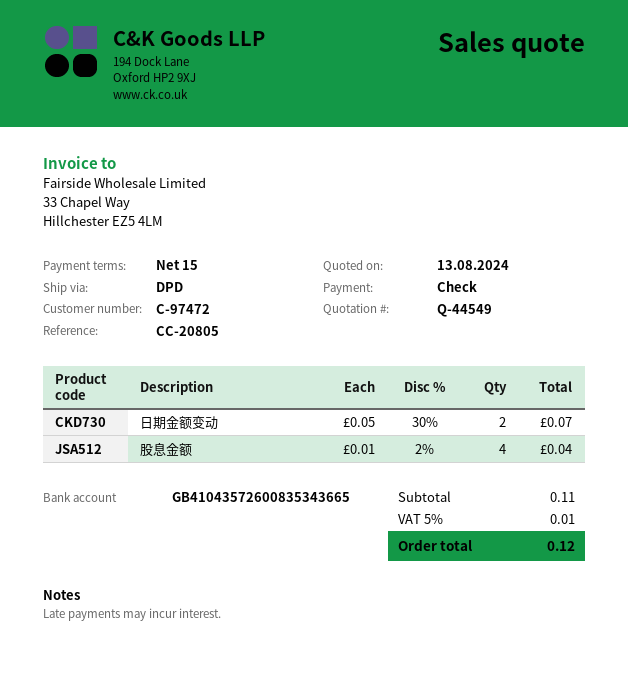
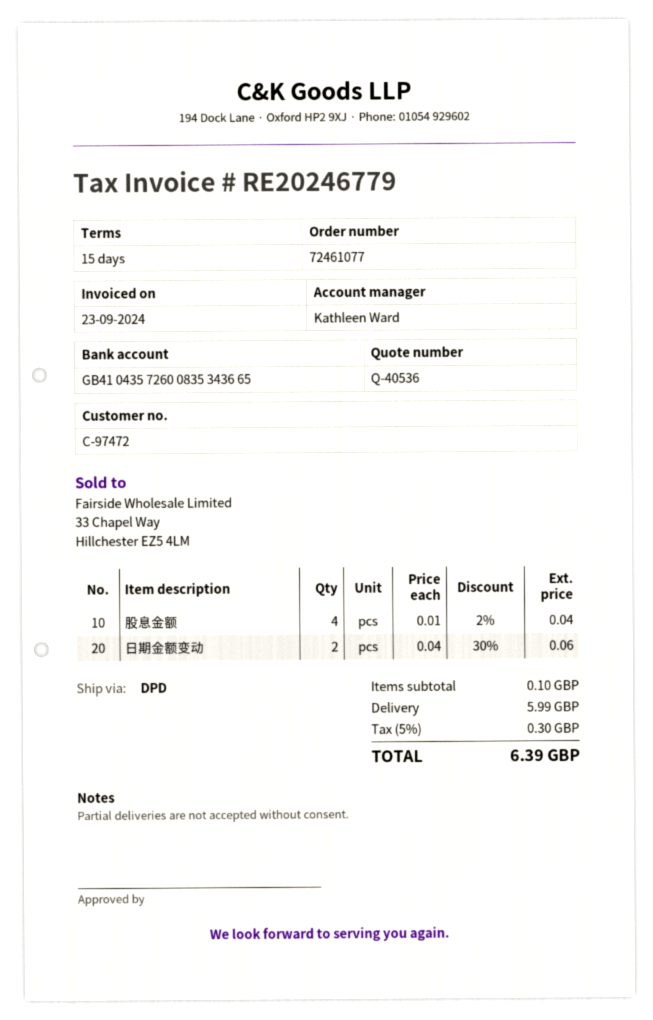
quote number: Q-44549 -> Q-40536
日期金额变动: 2 x 0.05 - 30% = 0.07 -> 2 x 0.04 - 30% = 0.06
subtotal: 0.11 -> 0.10
shipping: none -> 5.99
tax: 5% = 0.01 -> 5% = 0.30
total: 0.12 -> 6.39

